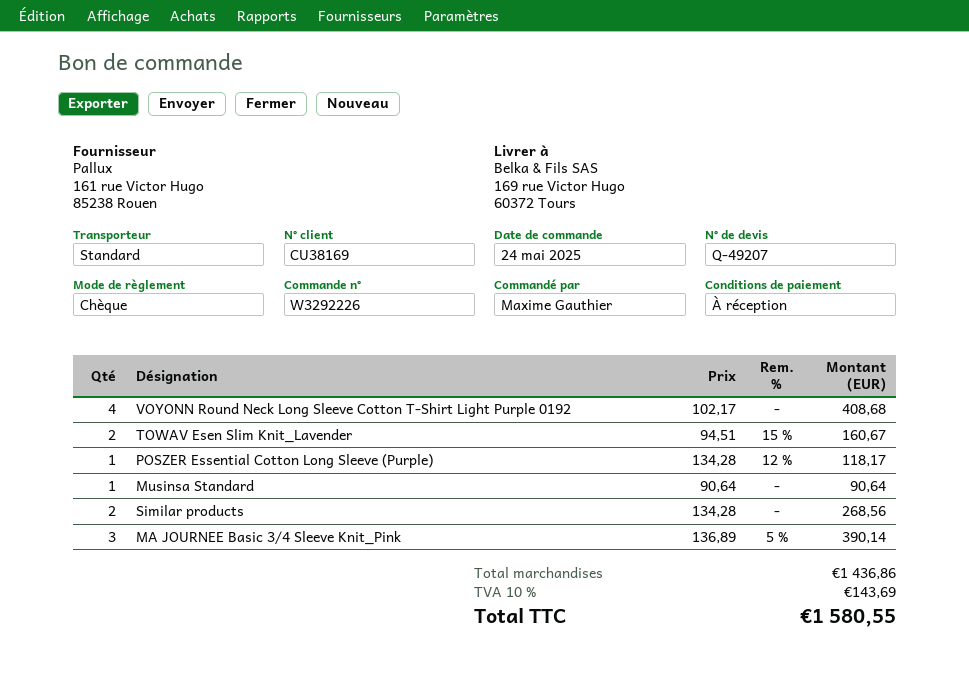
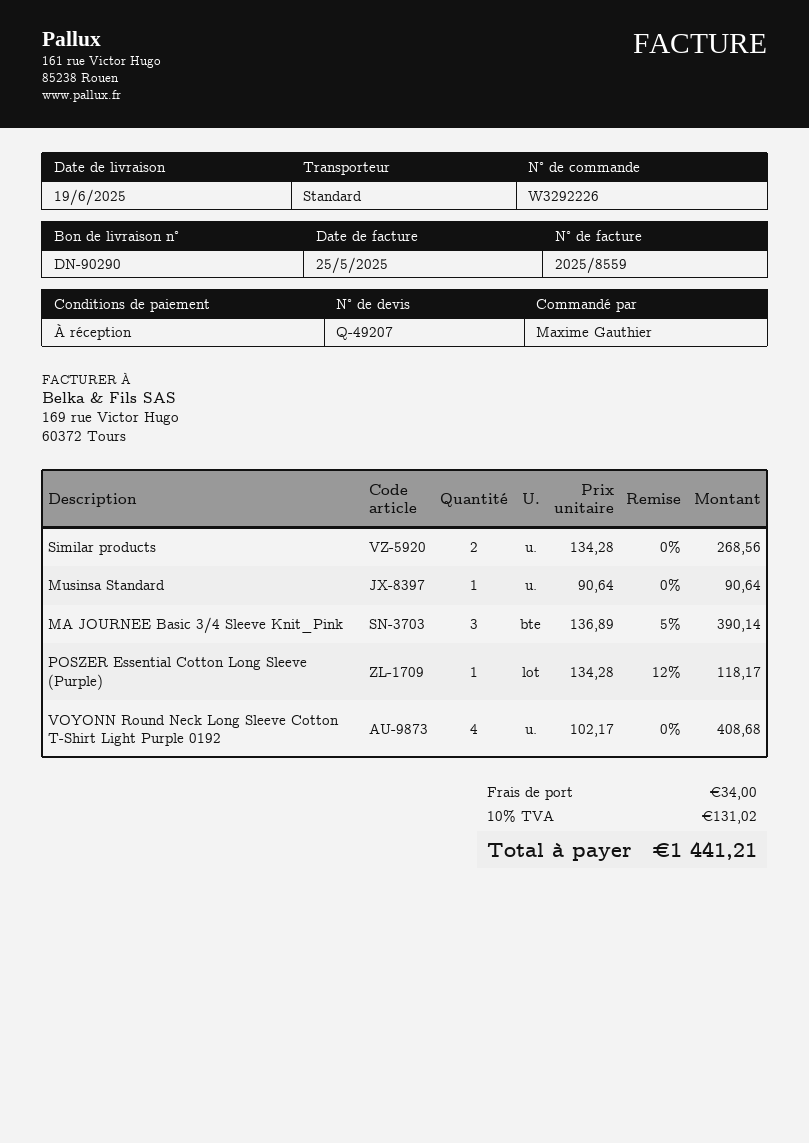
TOWAV Esen Slim Knit_Lavender: 2 x 94.51 - 15% = 160.67 -> none
shipping: none -> 34.00
tax: 10% = 143.69 -> 10% = 131.02
total: 1580.55 -> 1441.21

